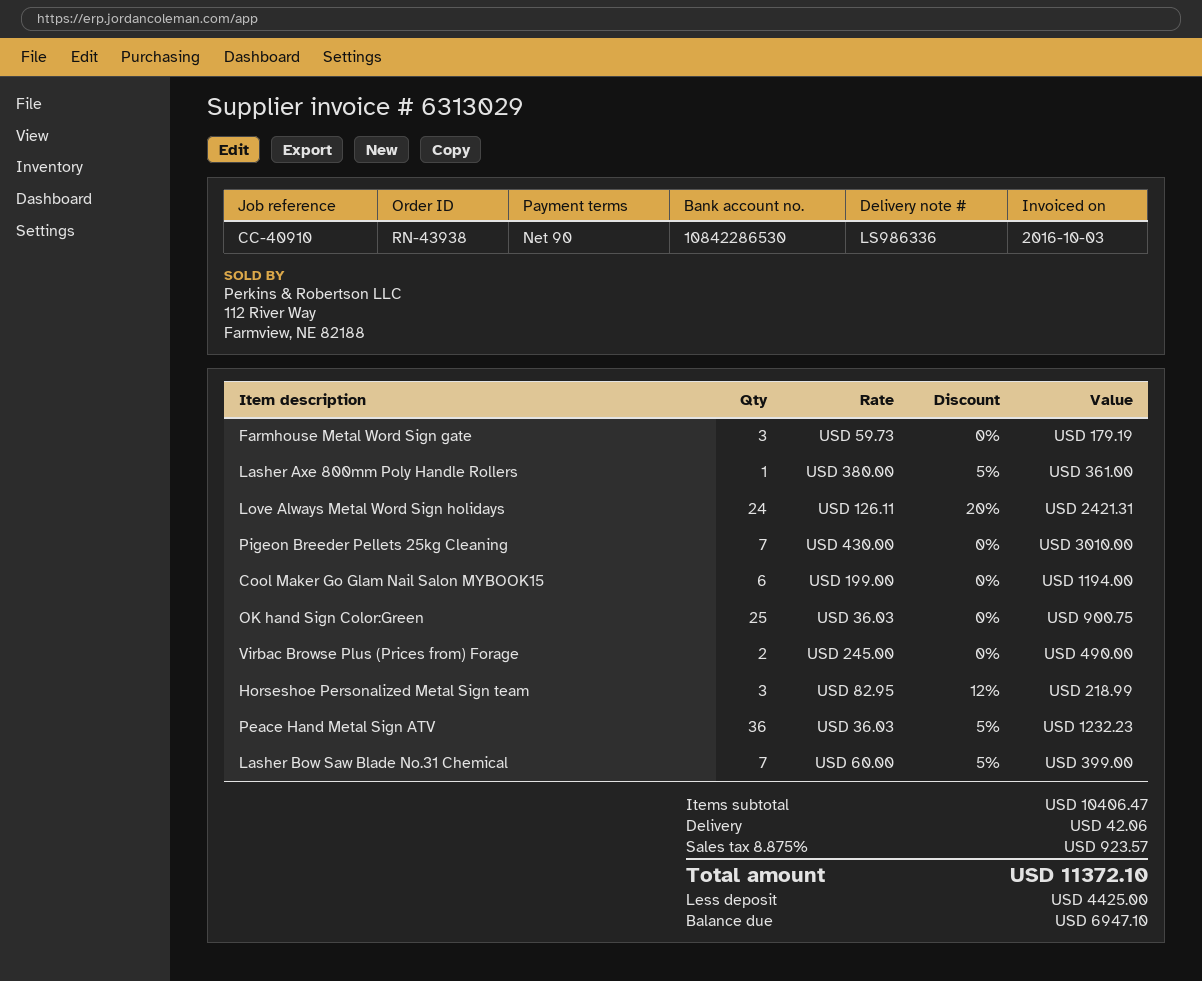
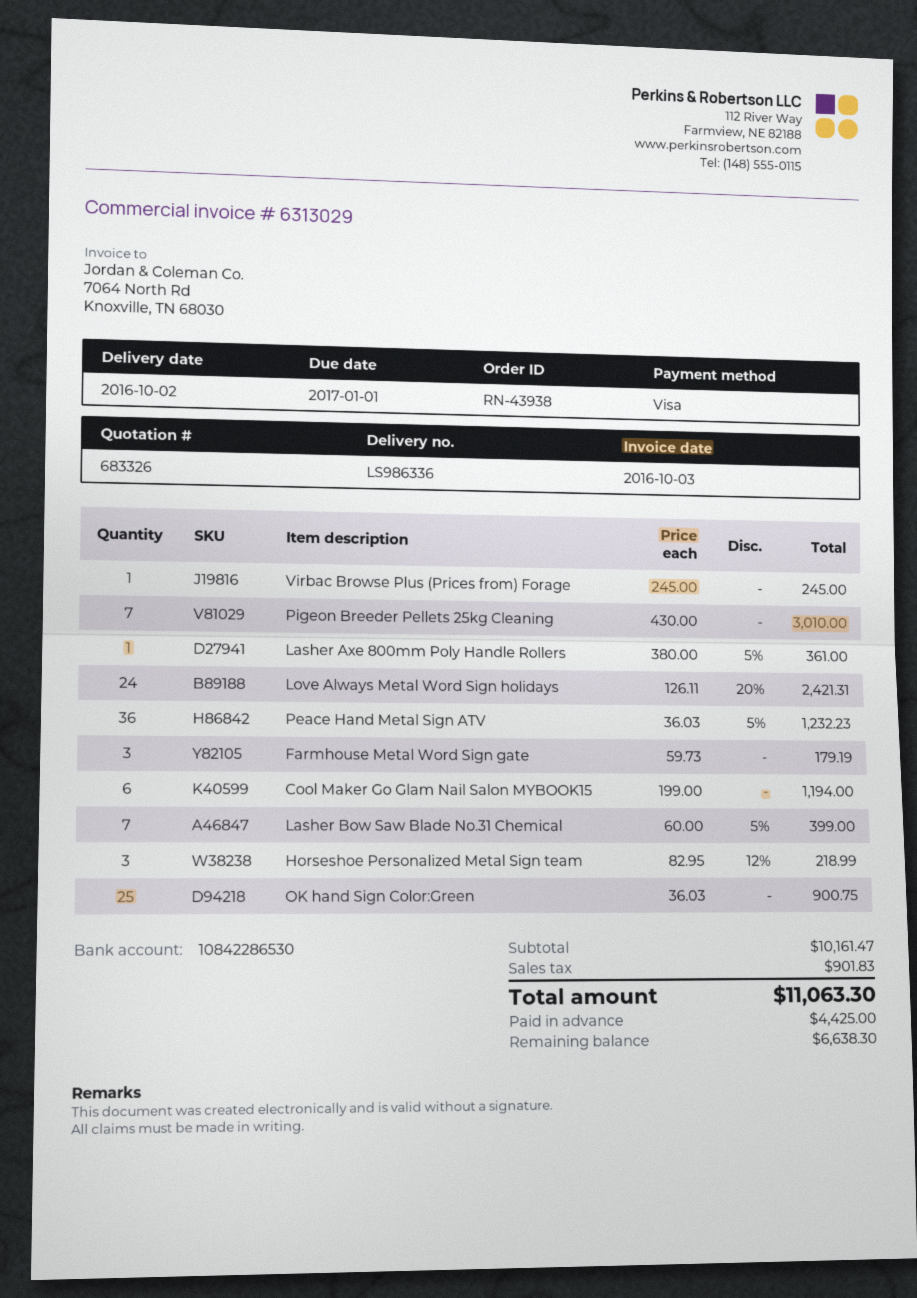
Virbac Browse Plus (Prices from) Forage: 2 x 245.00 = 490.00 -> 1 x 245.00 = 245.00
subtotal: 10406.47 -> 10161.47
shipping: 42.06 -> none
tax: 923.57 -> 901.83
total: 11372.10 -> 11063.30
balance: 6947.10 -> 6638.30

